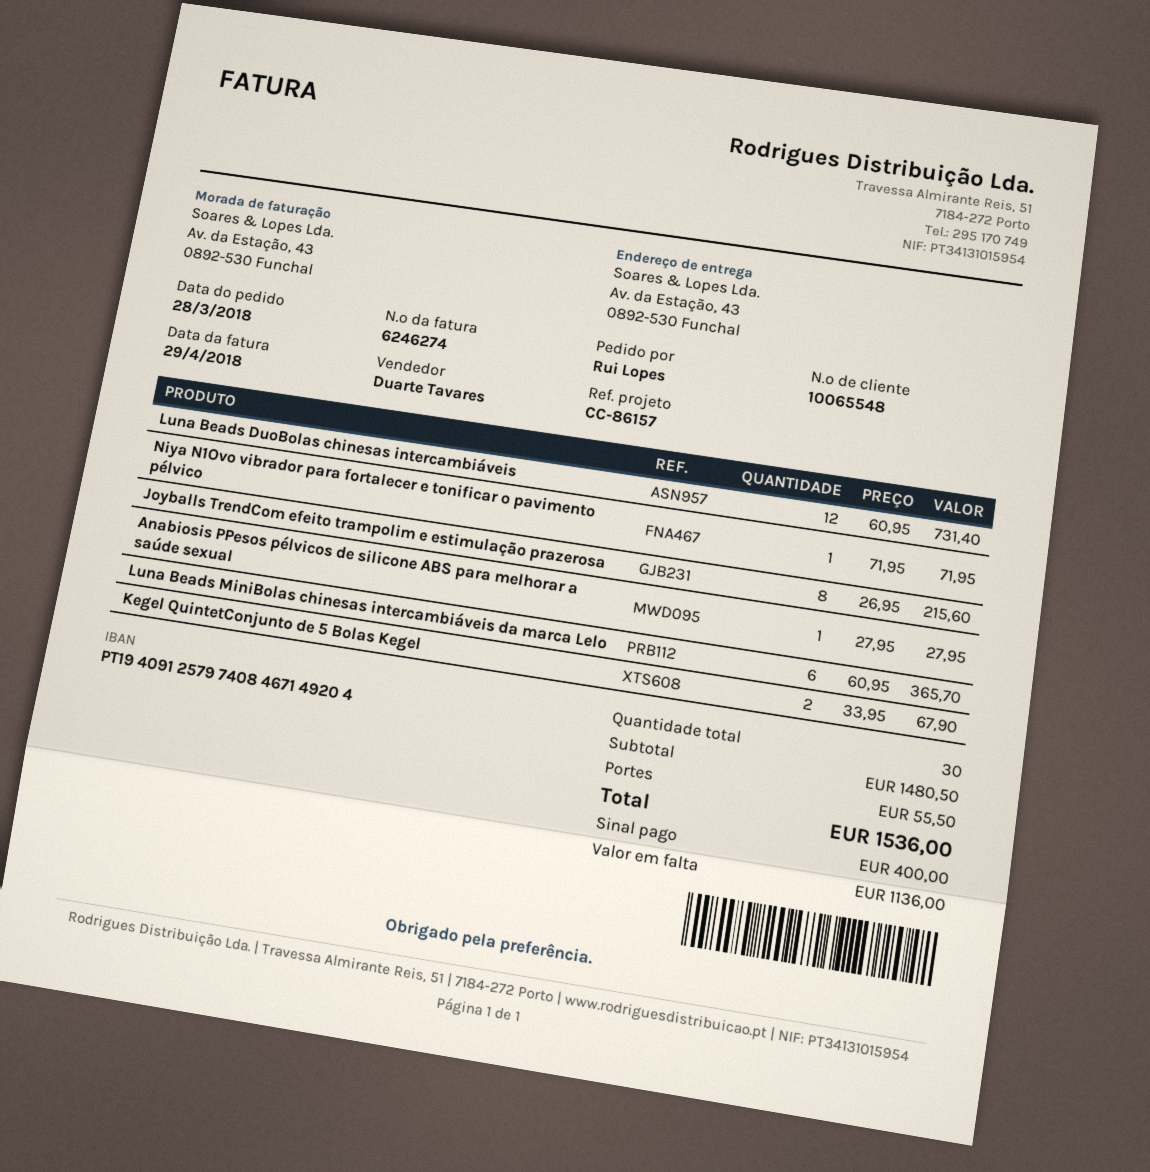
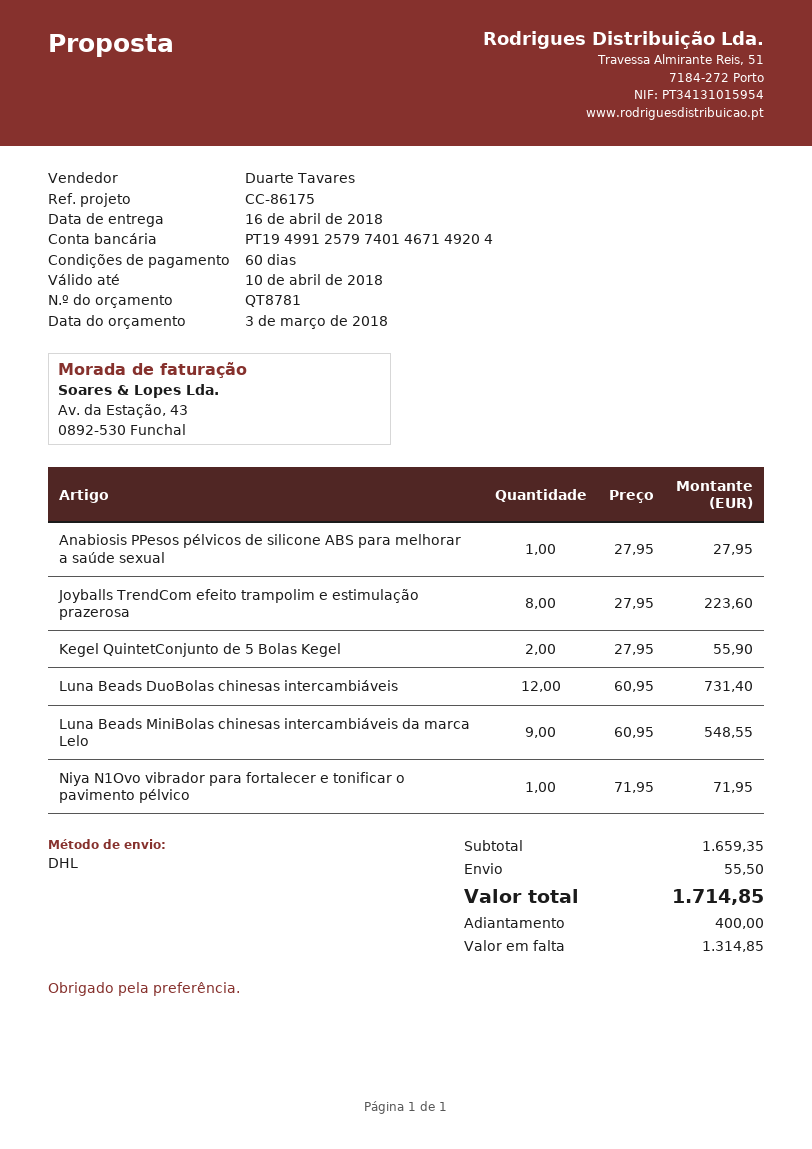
reference: CC-86157 -> CC-86175
bank account: PT19409125797408467149204 -> PT19499125797401467149204
Joyballs TrendCom efeito trampolim e estimulação prazerosa: 8 x 26.95 = 215.60 -> 8 x 27.95 = 223.60
Luna Beads MiniBolas chinesas intercambiáveis da marca Lelo: 6 x 60.95 = 365.70 -> 9 x 60.95 = 548.55
Kegel QuintetConjunto de 5 Bolas Kegel: 2 x 33.95 = 67.90 -> 2 x 27.95 = 55.90
subtotal: 1480.50 -> 1659.35
total: 1536.00 -> 1714.85
balance: 1136.00 -> 1314.85

